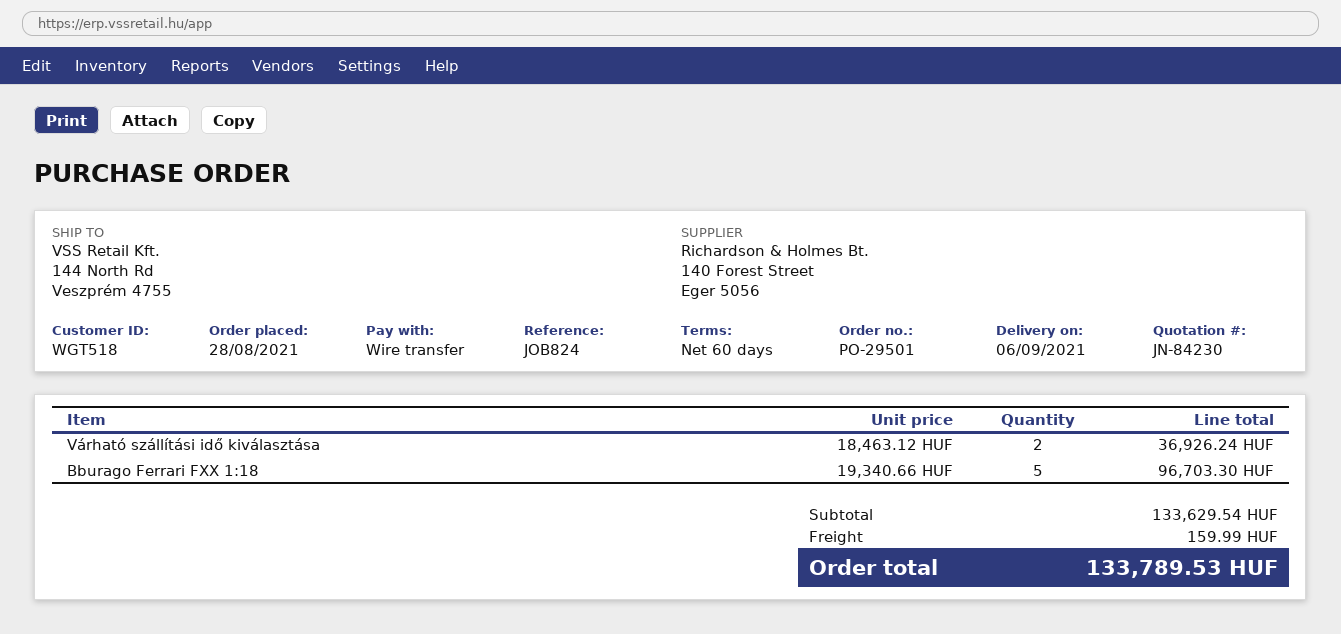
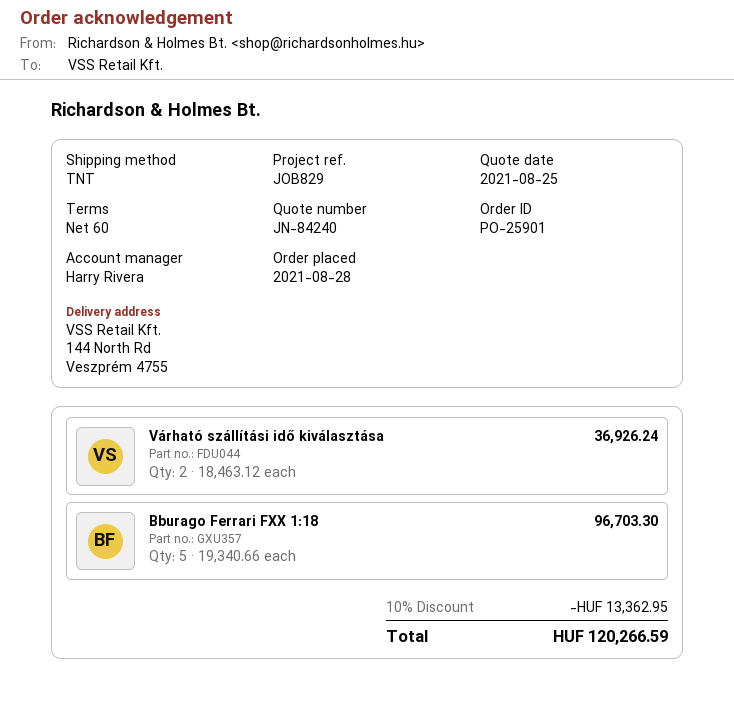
quote number: JN-84230 -> JN-84240
order number: PO-29501 -> PO-25901
reference: JOB824 -> JOB829
discount: none -> 10% = 13362.95
shipping: 159.99 -> none
total: 133789.53 -> 120266.59

